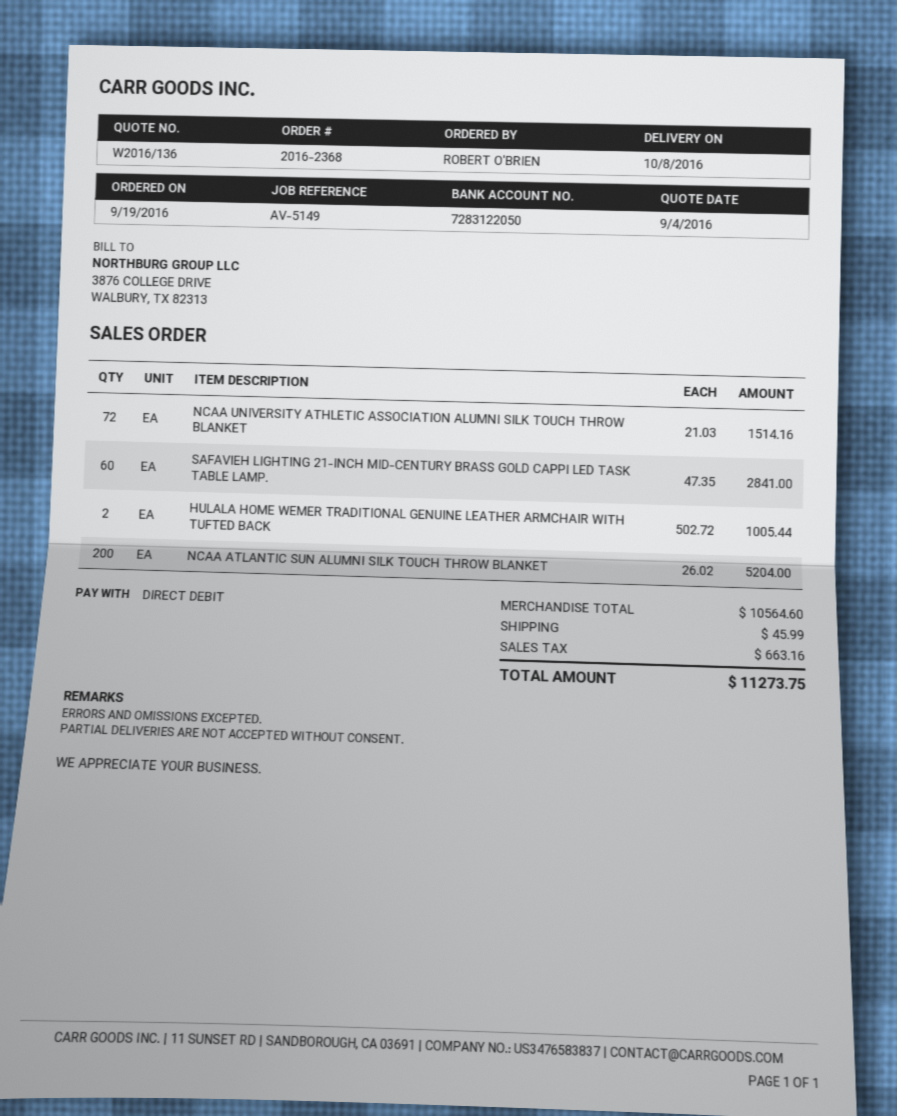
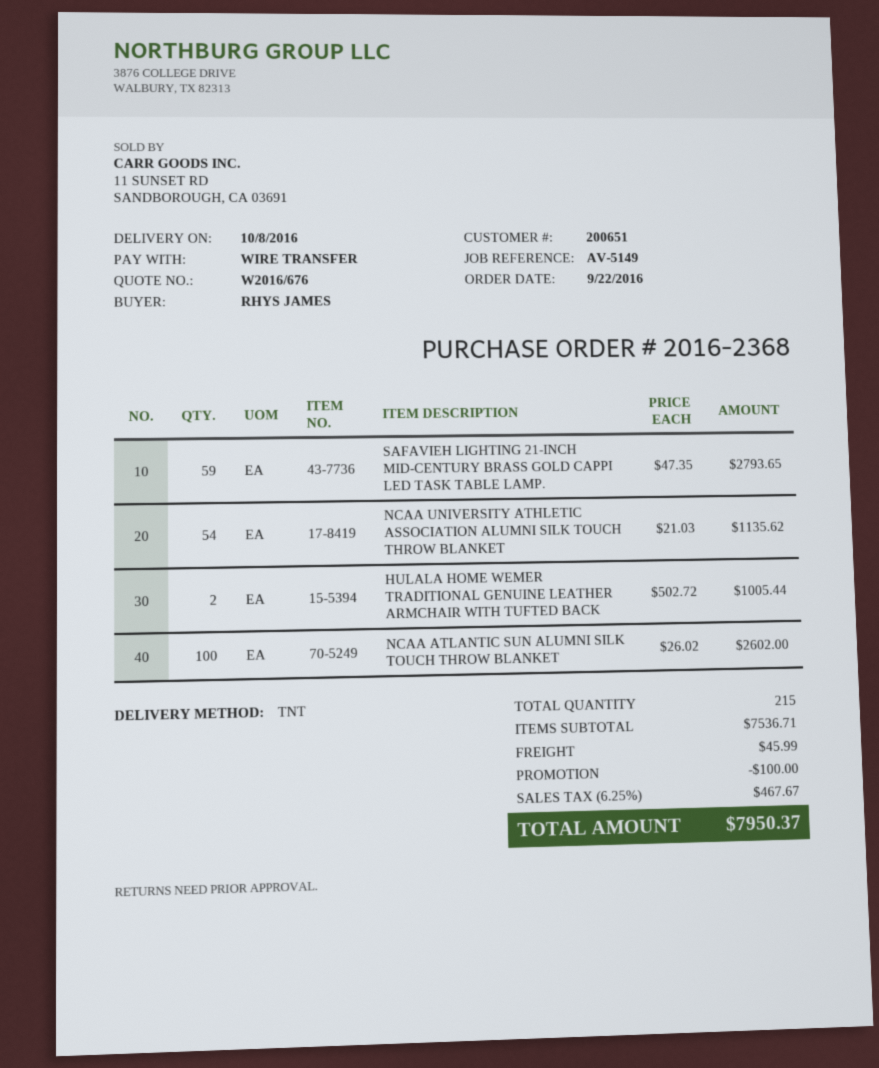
quote number: W2016/136 -> W2016/676
order date: 2016-09-19 -> 2016-09-22
ordered by: ROBERT O'BRIEN -> RHYS JAMES
payment method: direct debit -> bank transfer
NCAA UNIVERSITY ATHLETIC ASSOCIATION ALUMNI SILK TOUCH THROW BLANKET: 72 x 21.03 = 1514.16 -> 54 x 21.03 = 1135.62
SAFAVIEH LIGHTING 21-INCH MID-CENTURY BRASS GOLD CAPPI LED TASK TABLE LAMP.: 60 x 47.35 = 2841.00 -> 59 x 47.35 = 2793.65
NCAA ATLANTIC SUN ALUMNI SILK TOUCH THROW BLANKET: 200 x 26.02 = 5204.00 -> 100 x 26.02 = 2602.00
subtotal: 10564.60 -> 7536.71
discount: none -> 100.00
tax: 663.16 -> 467.67
total: 11273.75 -> 7950.37

